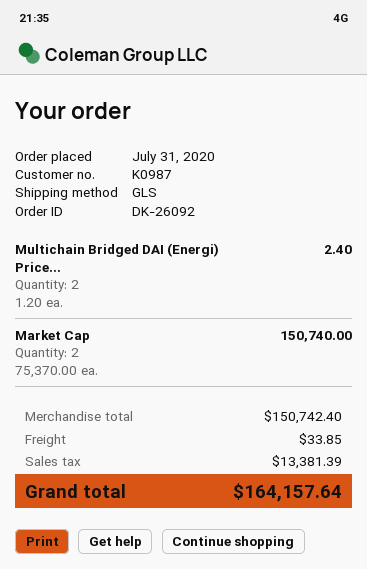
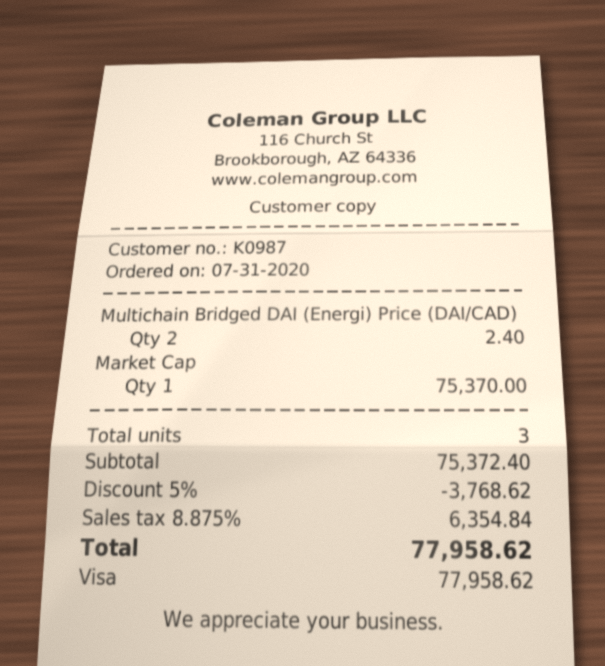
Market Cap: 2 for 150740.00 -> 1 for 75370.00
subtotal: 150742.40 -> 75372.40
discount: none -> 5% = 3768.62
shipping: 33.85 -> none
tax: 13381.39 -> 6354.84
total: 164157.64 -> 77958.62

